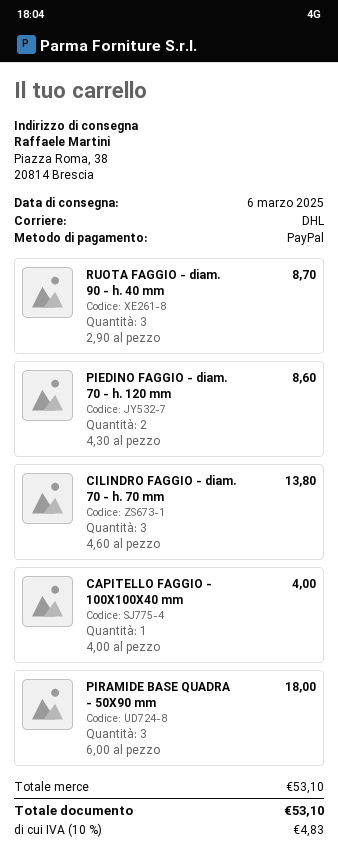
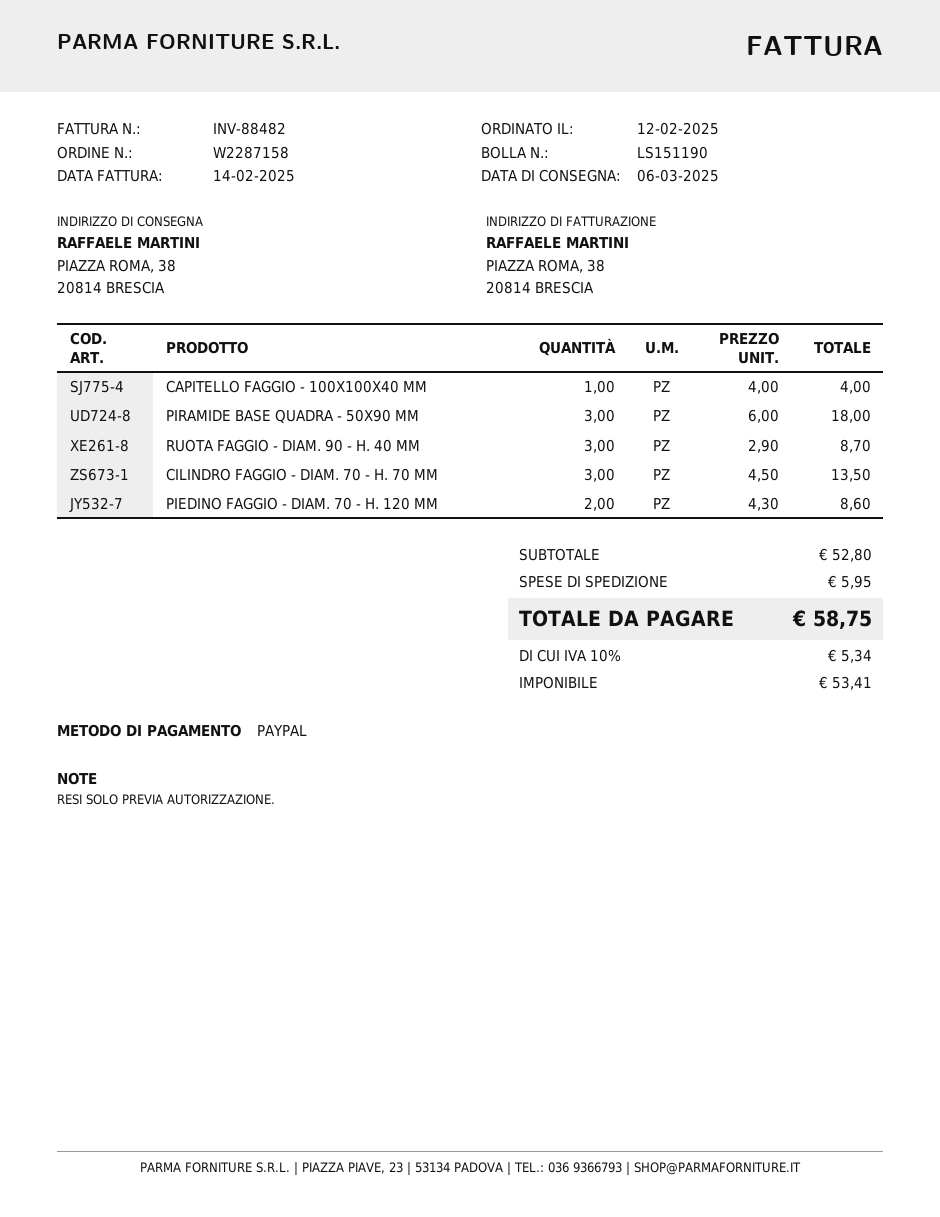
CILINDRO FAGGIO - diam. 70 - h. 70 mm: 3 x 4.60 = 13.80 -> 3 x 4.50 = 13.50
subtotal: 53.10 -> 52.80
shipping: none -> 5.95
tax: 10% = 4.83 -> 10% = 5.34
total: 53.10 -> 58.75

